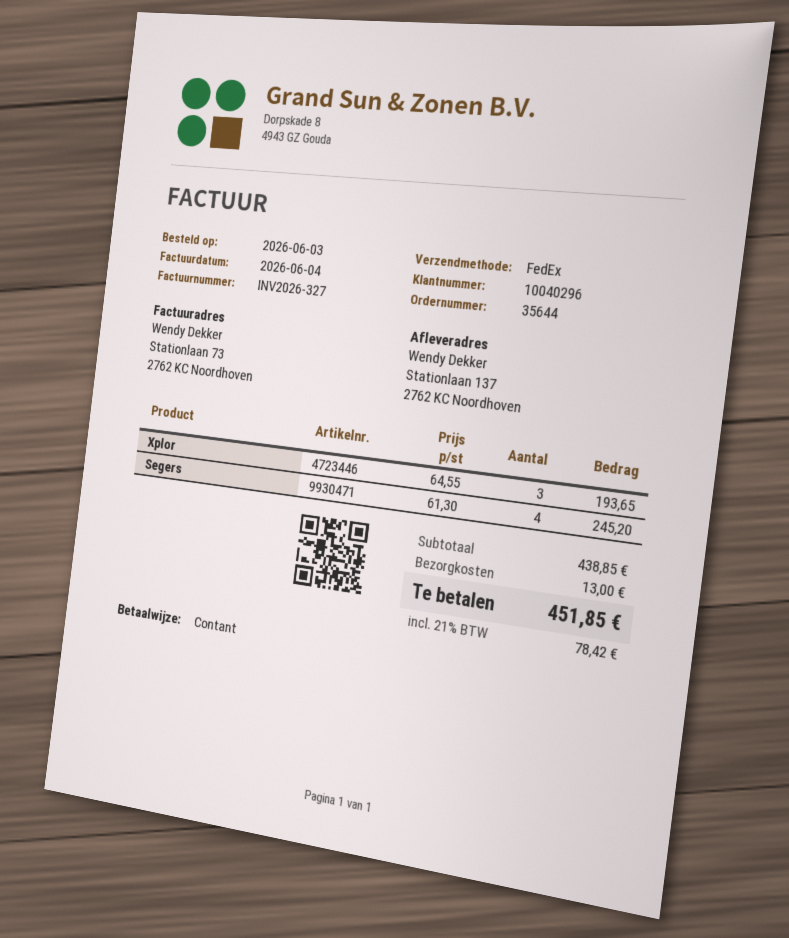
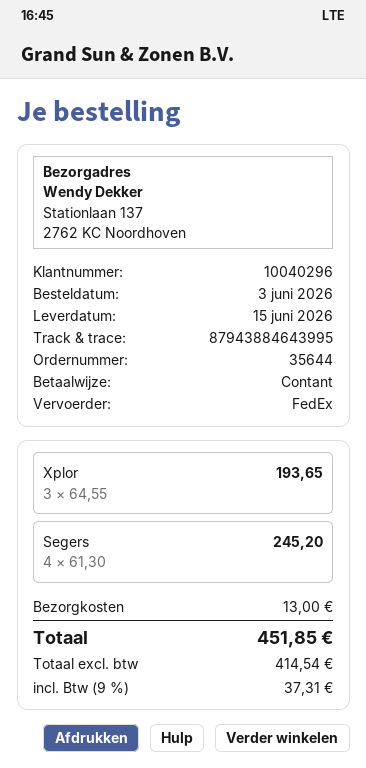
tax: 21% = 78.42 -> 9% = 37.31

